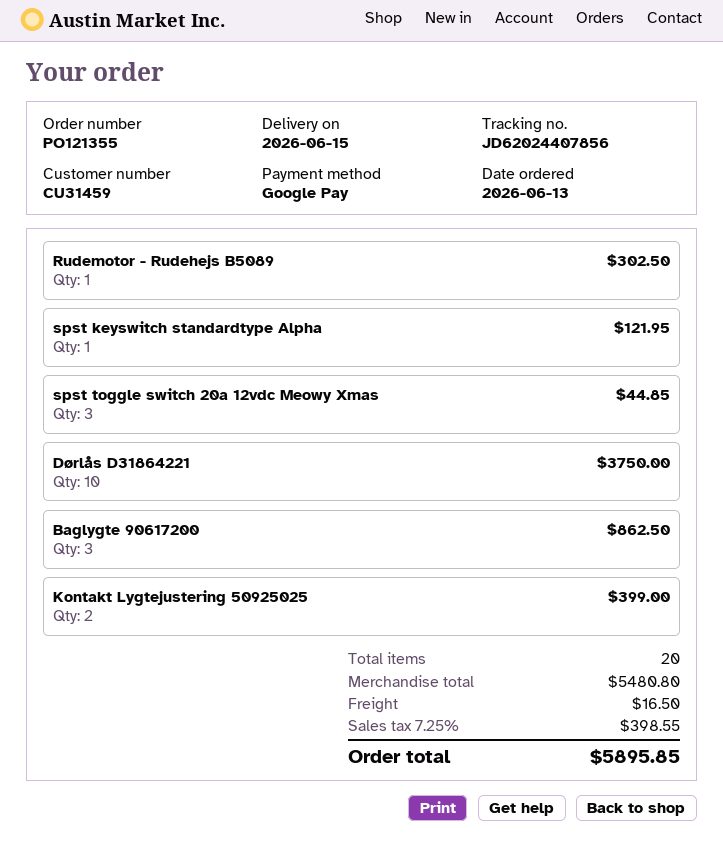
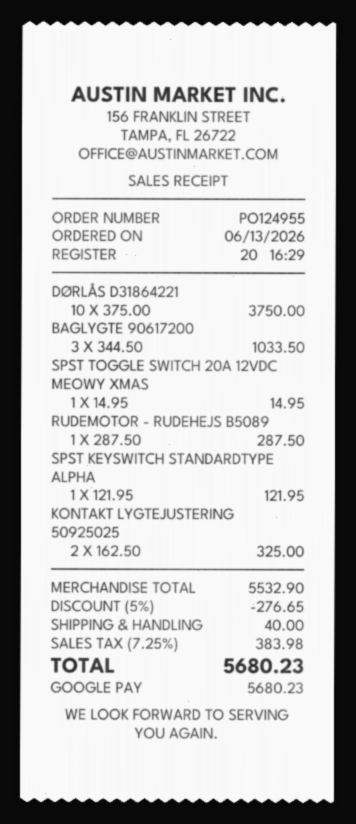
order number: PO121355 -> PO124955
Rudemotor - Rudehejs B5089: 1 for 302.50 -> 1 for 287.50
spst toggle switch 20a 12vdc Meowy Xmas: 3 for 44.85 -> 1 for 14.95
Baglygte 90617200: 3 for 862.50 -> 3 for 1033.50
Kontakt Lygtejustering 50925025: 2 for 399.00 -> 2 for 325.00
subtotal: 5480.80 -> 5532.90
discount: none -> 5% = 276.65
shipping: 16.50 -> 40.00
tax: 7.25% = 398.55 -> 7.25% = 383.98
total: 5895.85 -> 5680.23

